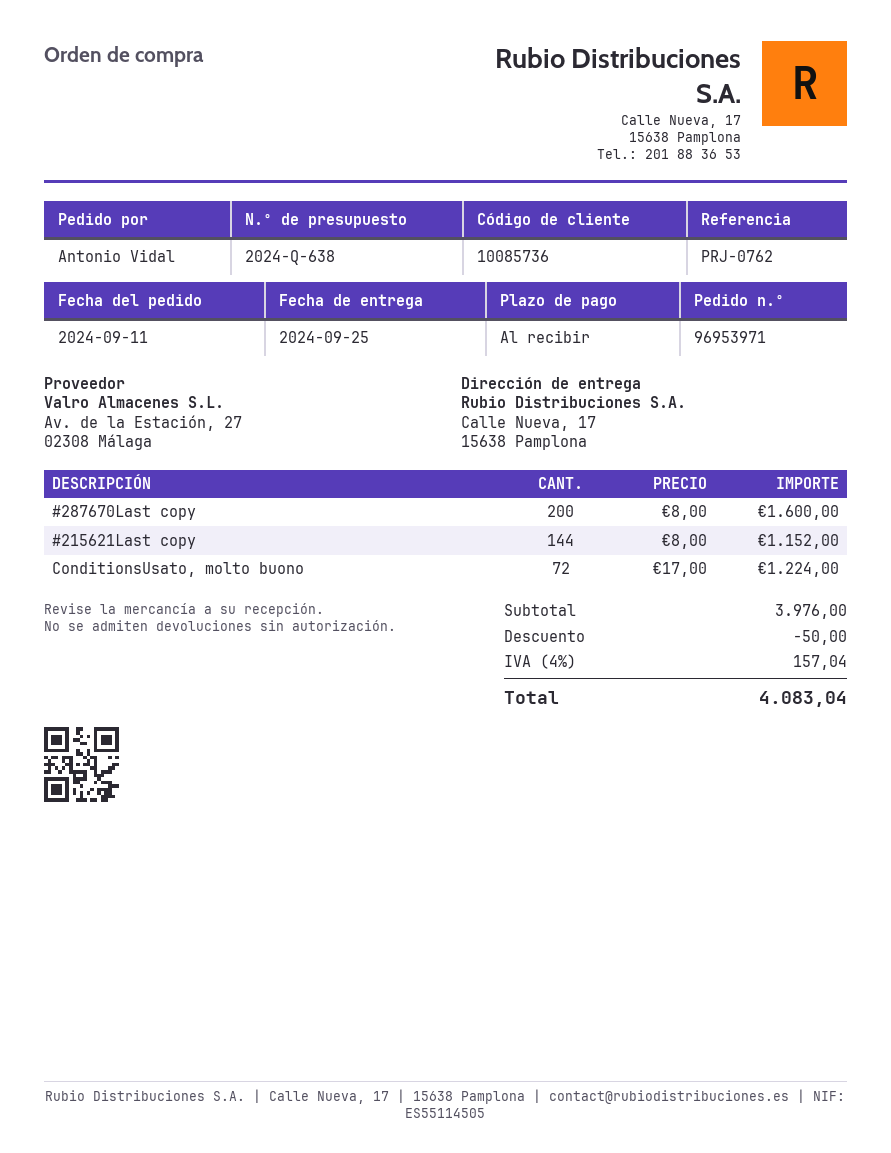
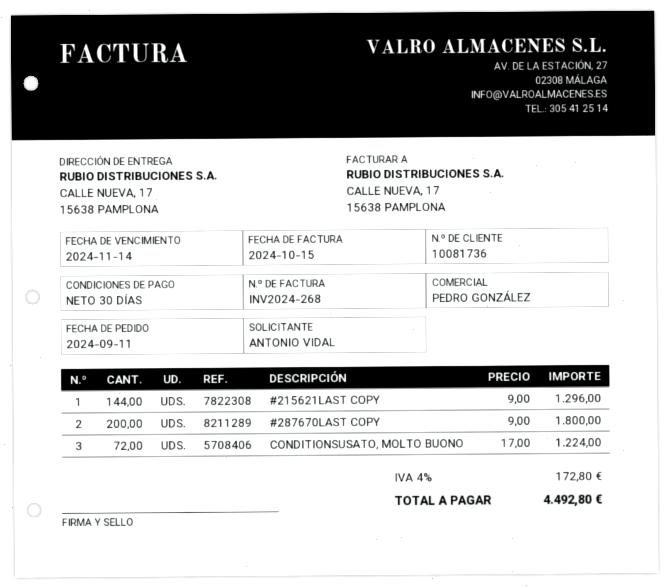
payment terms: on receipt -> 30 days
customer number: 10085736 -> 10081736
#287670Last copy: 200 x 8.00 = 1600.00 -> 200 x 9.00 = 1800.00
#215621Last copy: 144 x 8.00 = 1152.00 -> 144 x 9.00 = 1296.00
discount: 50.00 -> none
tax: 4% = 157.04 -> 4% = 172.80
total: 4083.04 -> 4492.80

